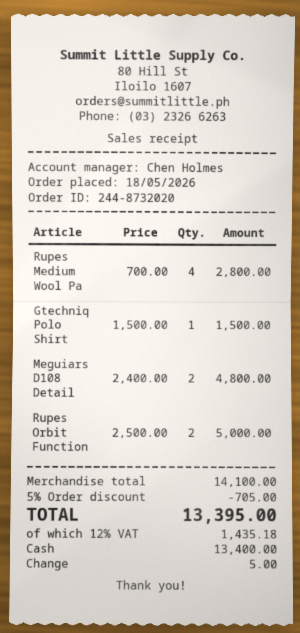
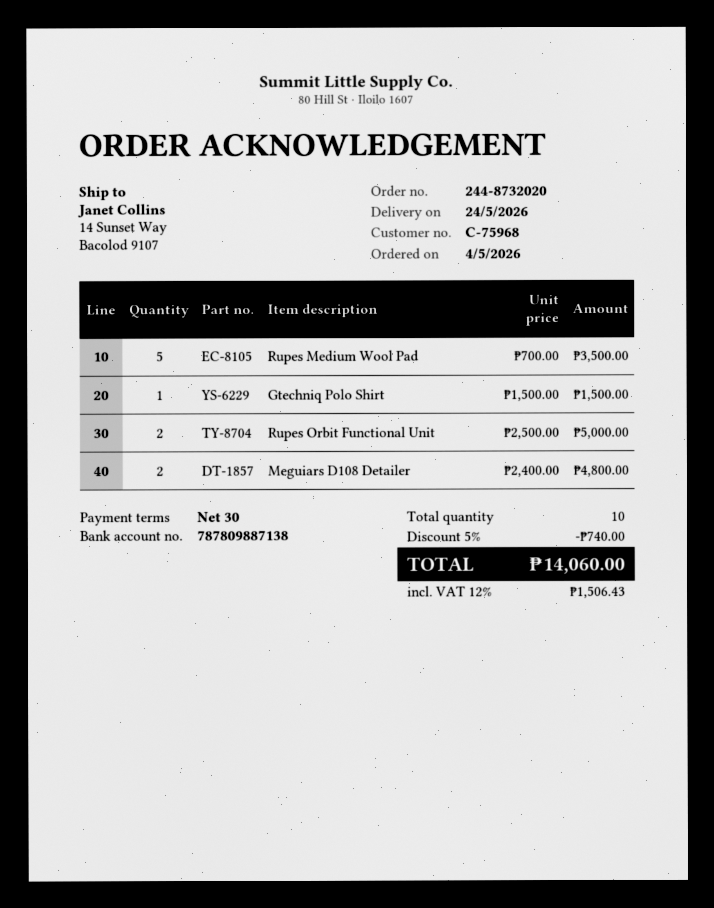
order date: 2026-05-18 -> 2026-05-04
Rupes Medium Wool Pa: 4 x 700.00 = 2800.00 -> 5 x 700.00 = 3500.00
discount: 5% = 705.00 -> 5% = 740.00
tax: 12% = 1435.18 -> 12% = 1506.43
total: 13395.00 -> 14060.00

